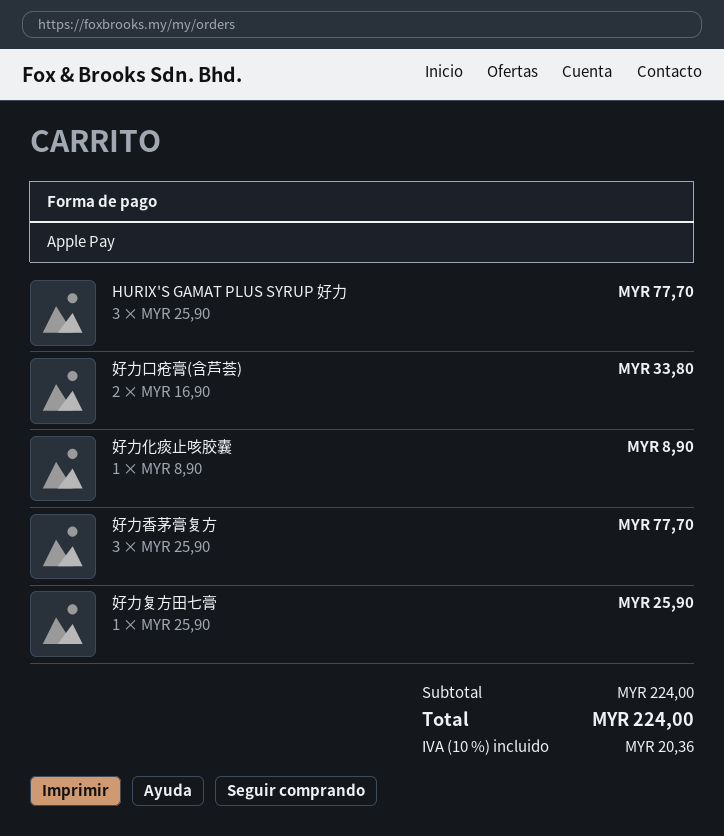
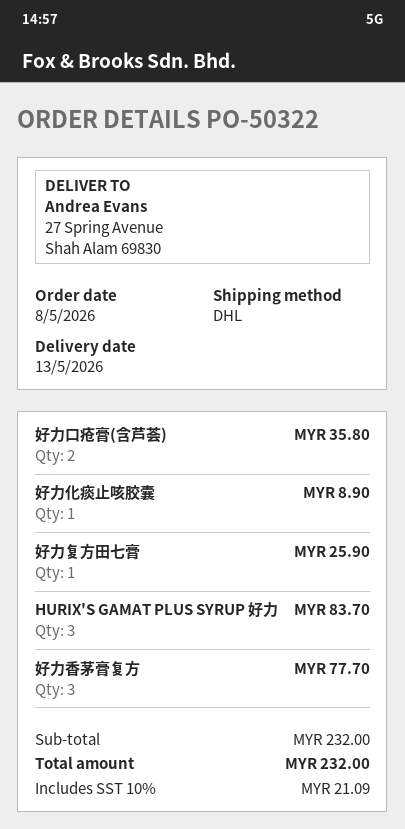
HURIX'S GAMAT PLUS SYRUP 好力: 3 for 77.70 -> 3 for 83.70
好力口疮膏(含芦荟): 2 for 33.80 -> 2 for 35.80
subtotal: 224.00 -> 232.00
tax: 10% = 20.36 -> 10% = 21.09
total: 224.00 -> 232.00

